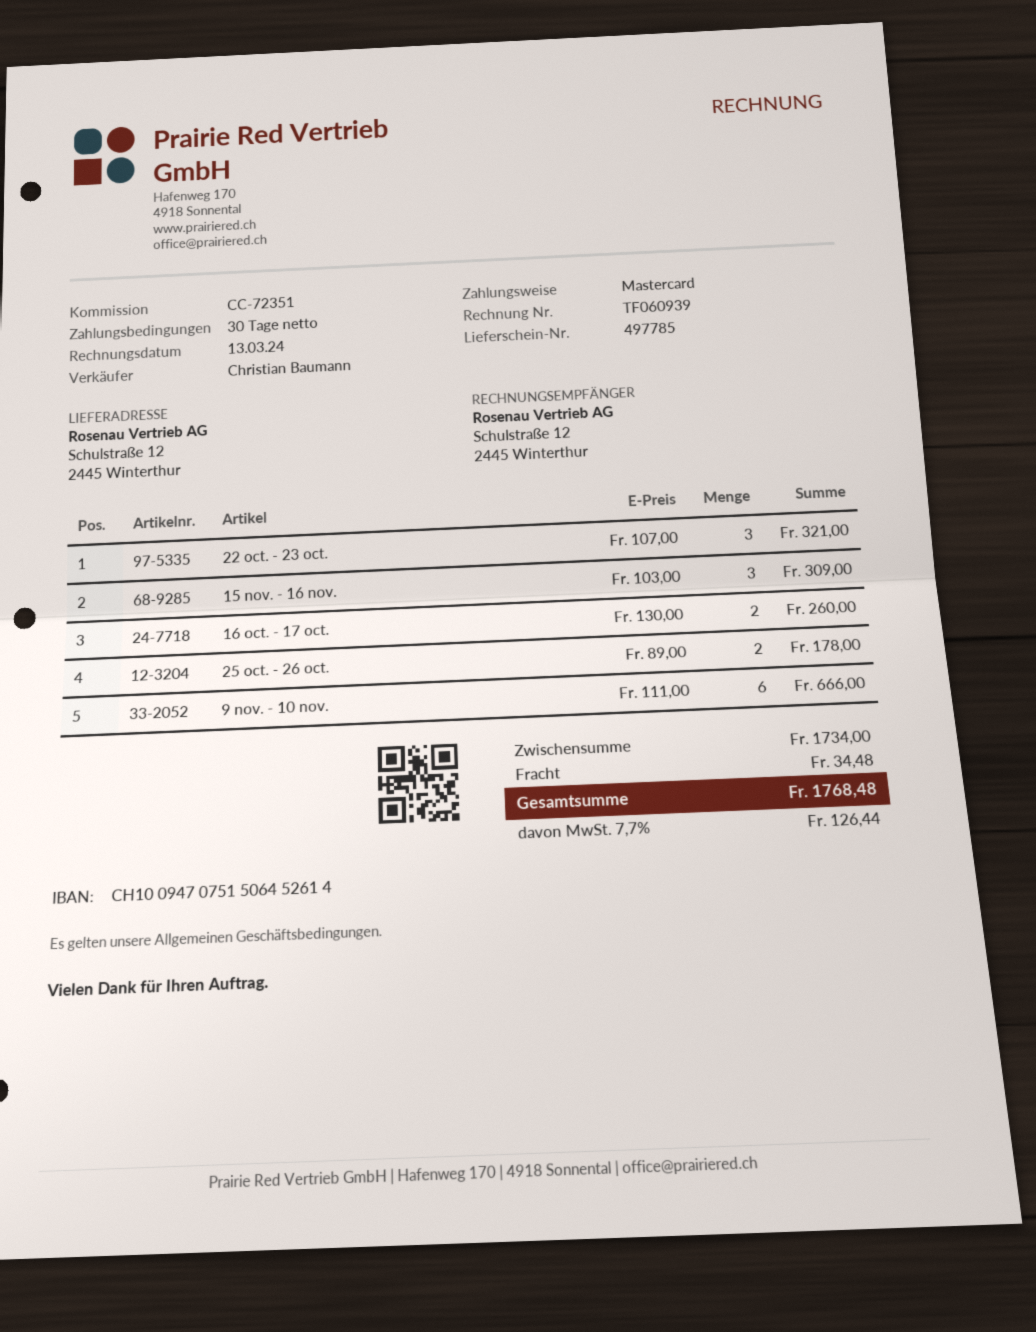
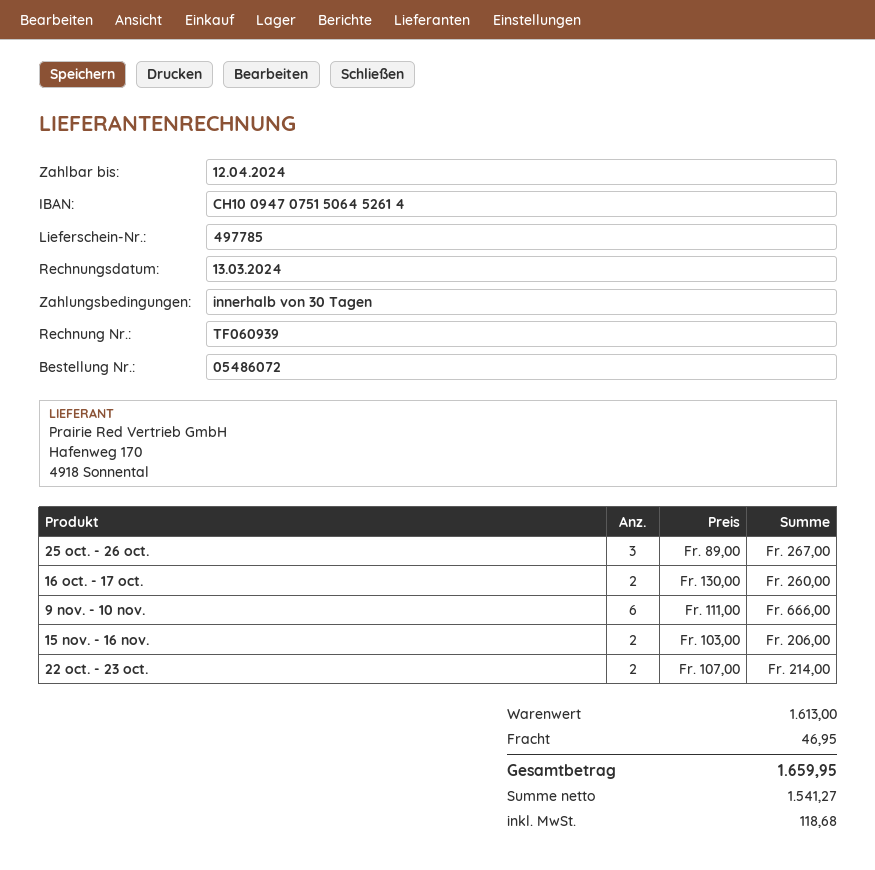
22 oct. - 23 oct.: 3 x 107.00 = 321.00 -> 2 x 107.00 = 214.00
15 nov. - 16 nov.: 3 x 103.00 = 309.00 -> 2 x 103.00 = 206.00
25 oct. - 26 oct.: 2 x 89.00 = 178.00 -> 3 x 89.00 = 267.00
subtotal: 1734.00 -> 1613.00
shipping: 34.48 -> 46.95
tax: 126.44 -> 118.68
total: 1768.48 -> 1659.95

